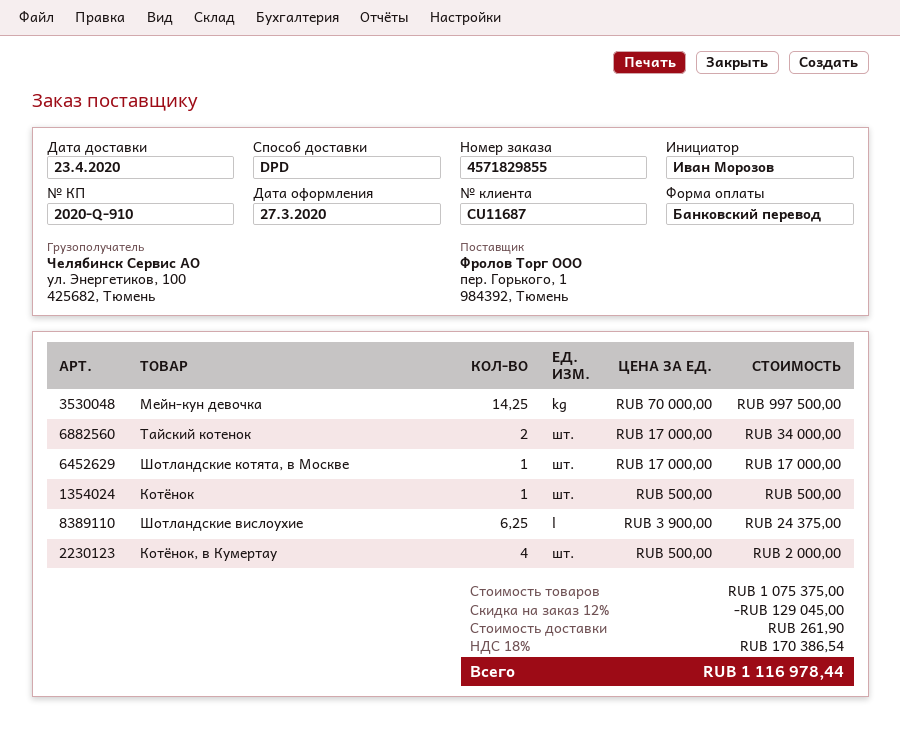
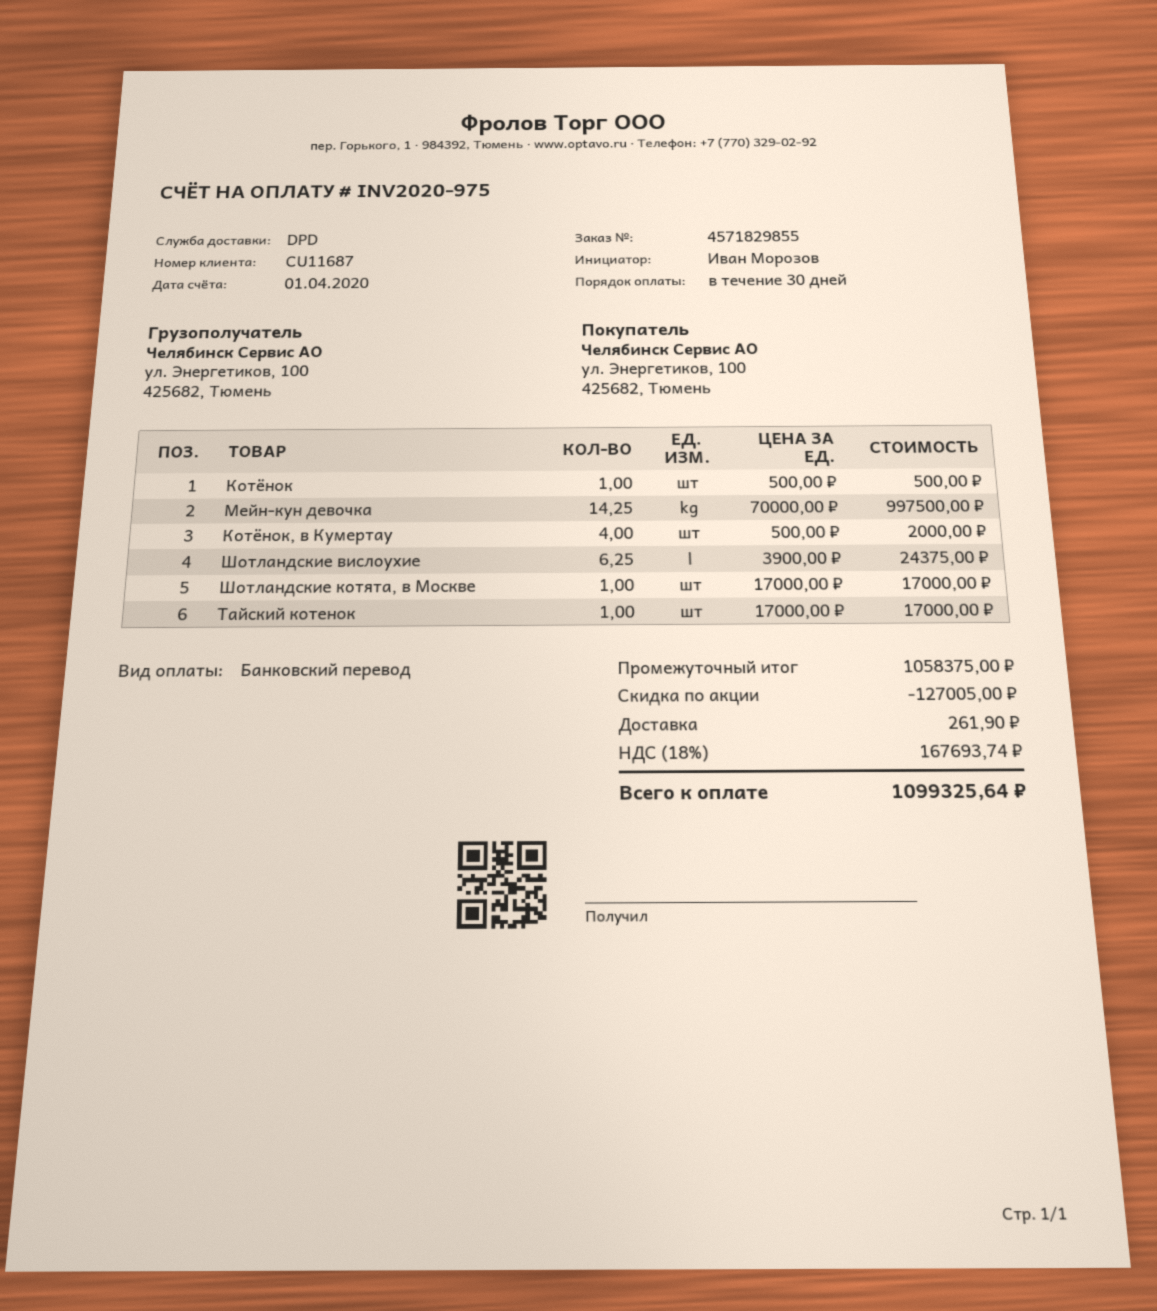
Тайский котенок: 2 x 17000.00 = 34000.00 -> 1 x 17000.00 = 17000.00
subtotal: 1075375.00 -> 1058375.00
discount: 129045.00 -> 127005.00
tax: 18% = 170386.54 -> 18% = 167693.74
total: 1116978.44 -> 1099325.64

